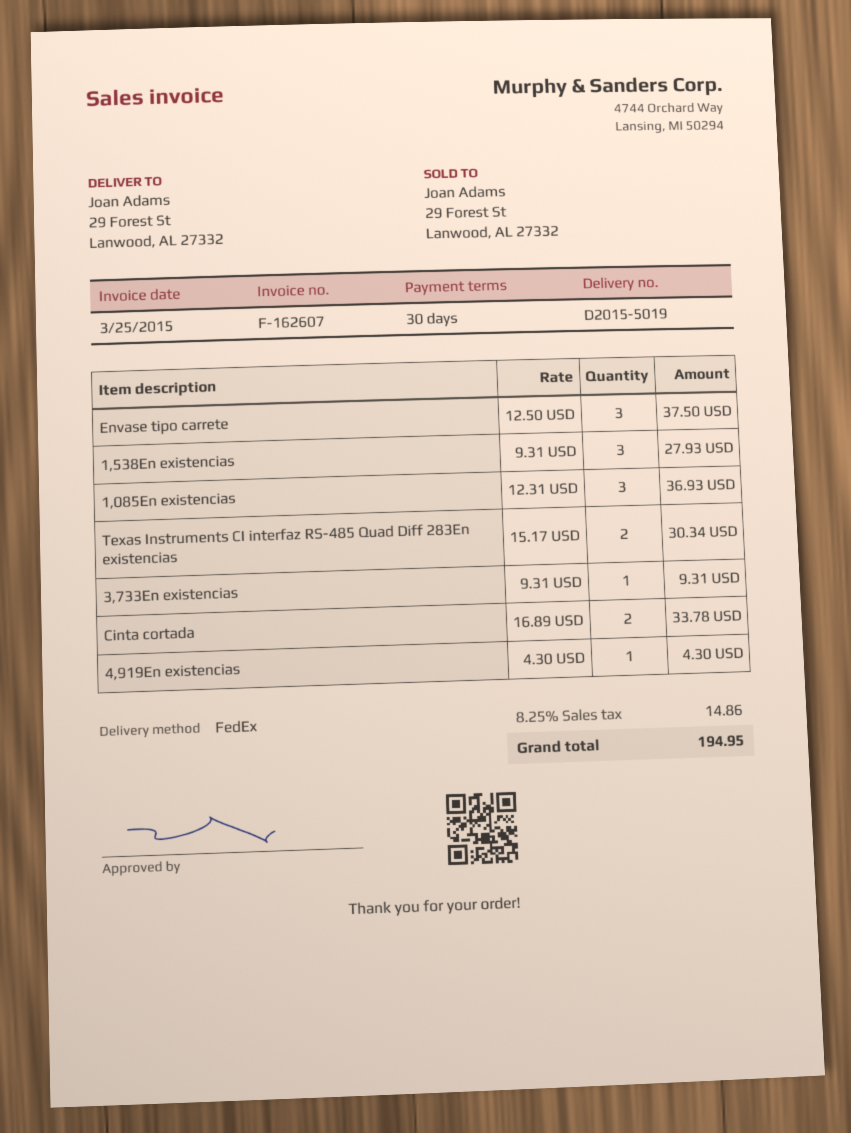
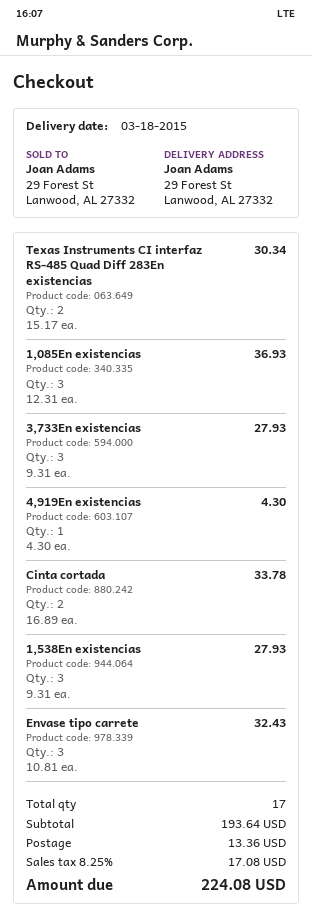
Envase tipo carrete: 3 x 12.50 = 37.50 -> 3 x 10.81 = 32.43
3,733En existencias: 1 x 9.31 = 9.31 -> 3 x 9.31 = 27.93
shipping: none -> 13.36
tax: 8.25% = 14.86 -> 8.25% = 17.08
total: 194.95 -> 224.08

